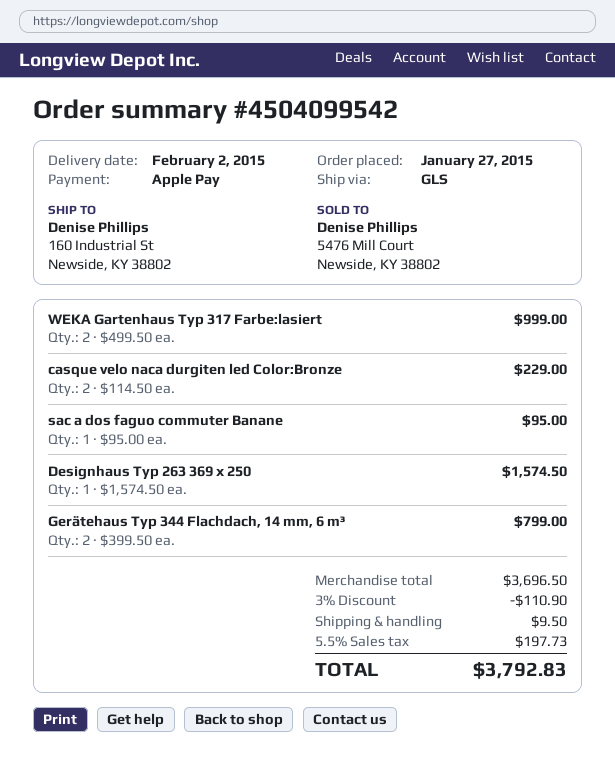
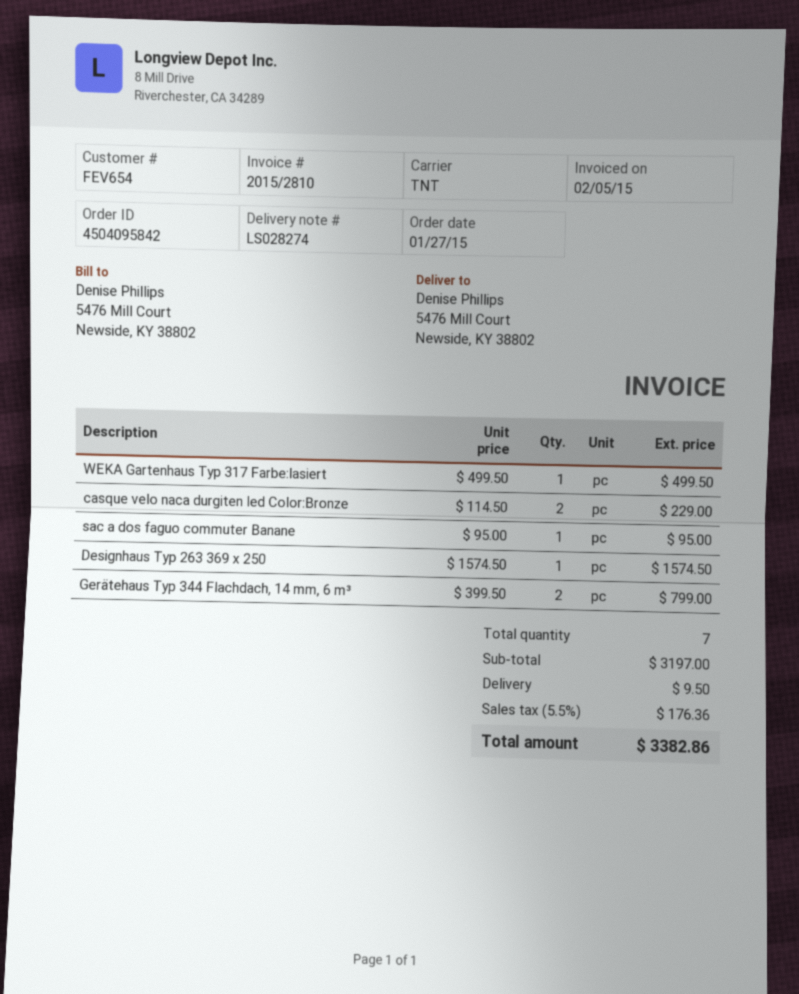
order number: 4504099542 -> 4504095842
shipping method: GLS -> TNT
ship to: 160 Industrial St, Newside, KY 38802 -> 5476 Mill Court, Newside, KY 38802
WEKA Gartenhaus Typ 317 Farbe:lasiert: 2 x 499.50 = 999.00 -> 1 x 499.50 = 499.50
subtotal: 3696.50 -> 3197.00
discount: 3% = 110.90 -> none
tax: 5.5% = 197.73 -> 5.5% = 176.36
total: 3792.83 -> 3382.86

